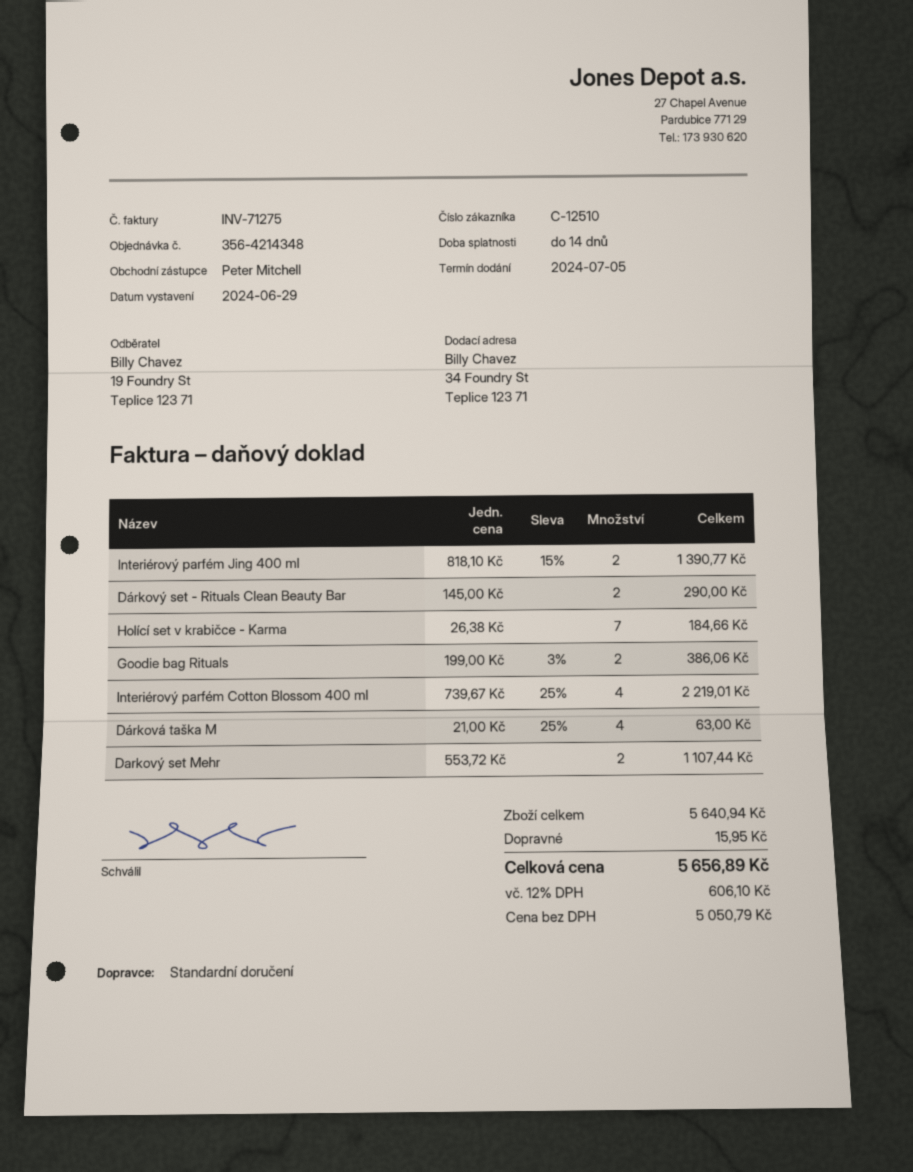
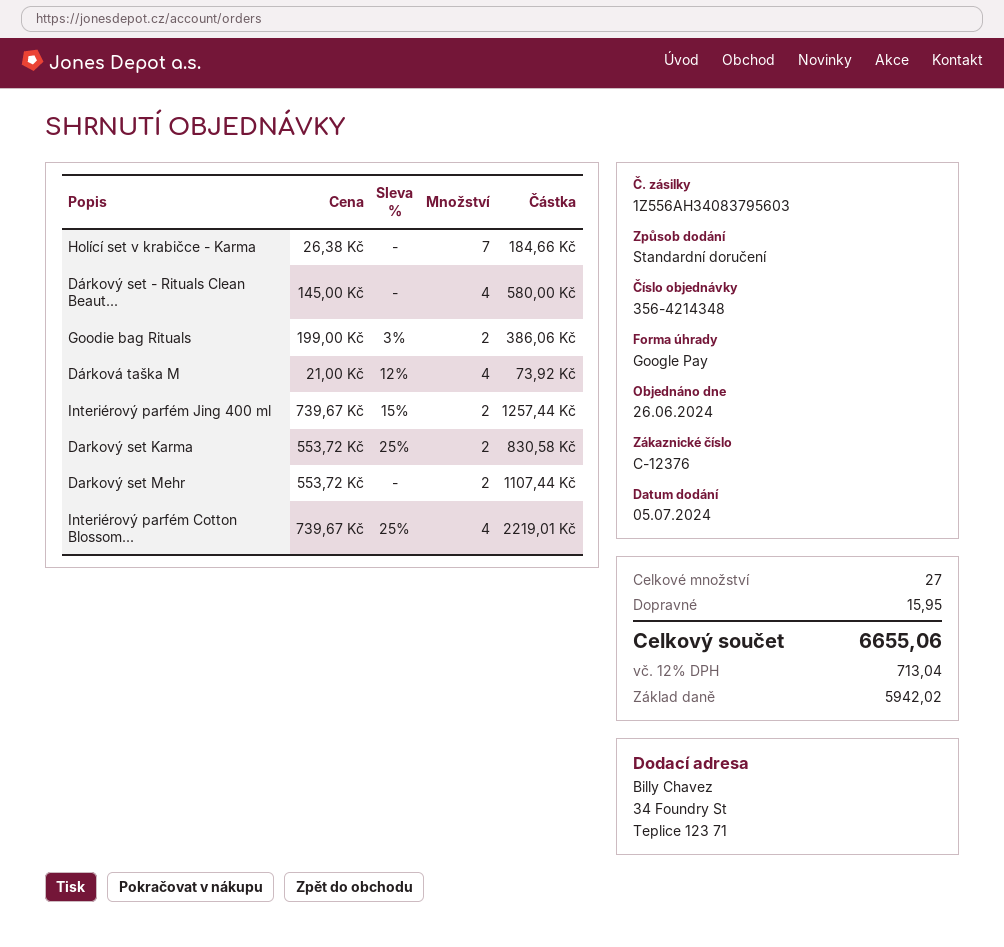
customer number: C-12510 -> C-12376
Interiérový parfém Jing 400 ml: 2 x 818.10 - 15% = 1390.77 -> 2 x 739.67 - 15% = 1257.44
Dárkový set - Rituals Clean Beauty Bar: 2 x 145.00 = 290.00 -> 4 x 145.00 = 580.00
Dárková taška M: 4 x 21.00 - 25% = 63.00 -> 4 x 21.00 - 12% = 73.92
Darkový set Karma: none -> 2 x 553.72 - 25% = 830.58
net: 5050.79 -> 5942.02
tax: 12% = 606.10 -> 12% = 713.04
total: 5656.89 -> 6655.06

